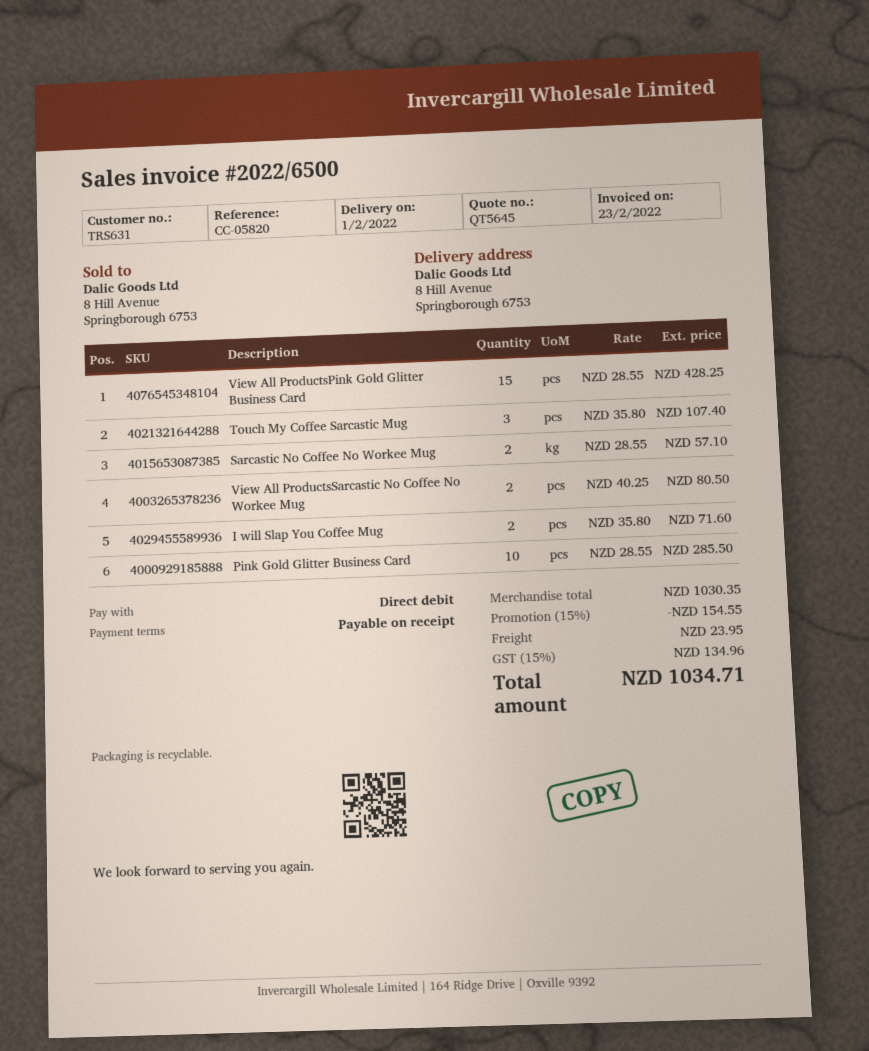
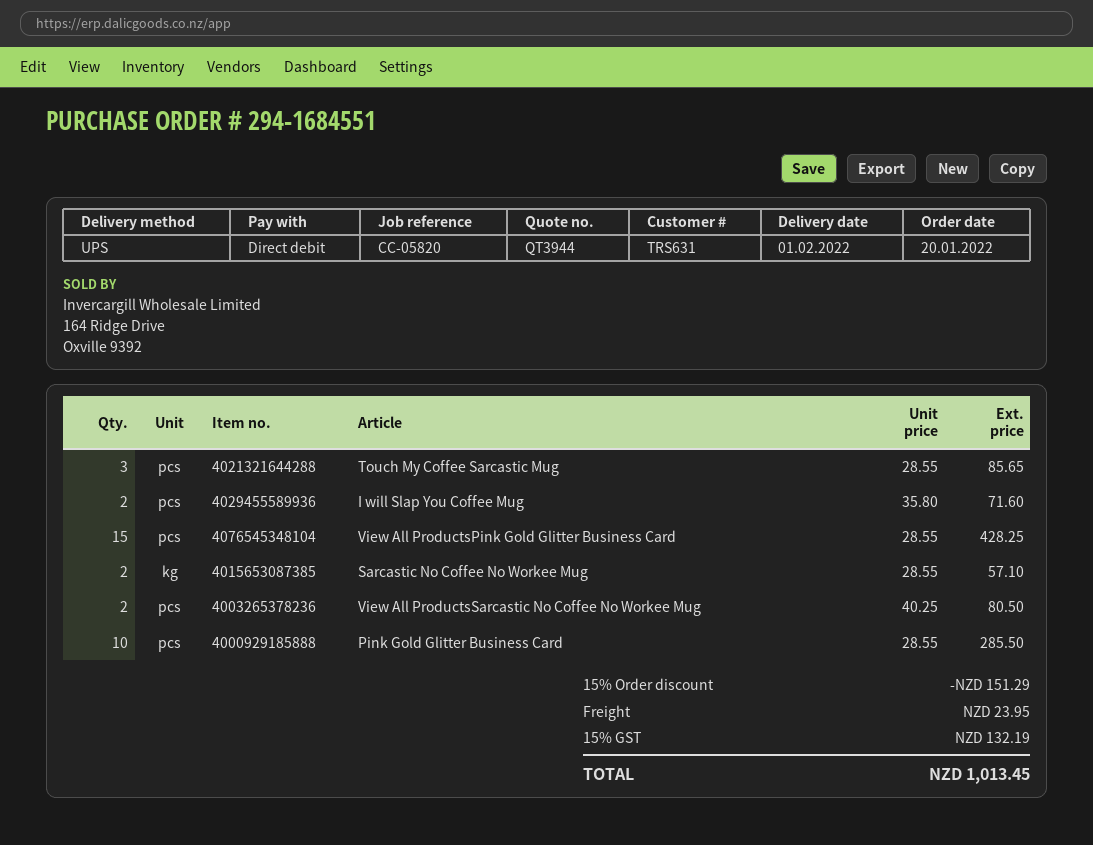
quote number: QT5645 -> QT3944
Touch My Coffee Sarcastic Mug: 3 x 35.80 = 107.40 -> 3 x 28.55 = 85.65
discount: 15% = 154.55 -> 15% = 151.29
tax: 15% = 134.96 -> 15% = 132.19
total: 1034.71 -> 1013.45

